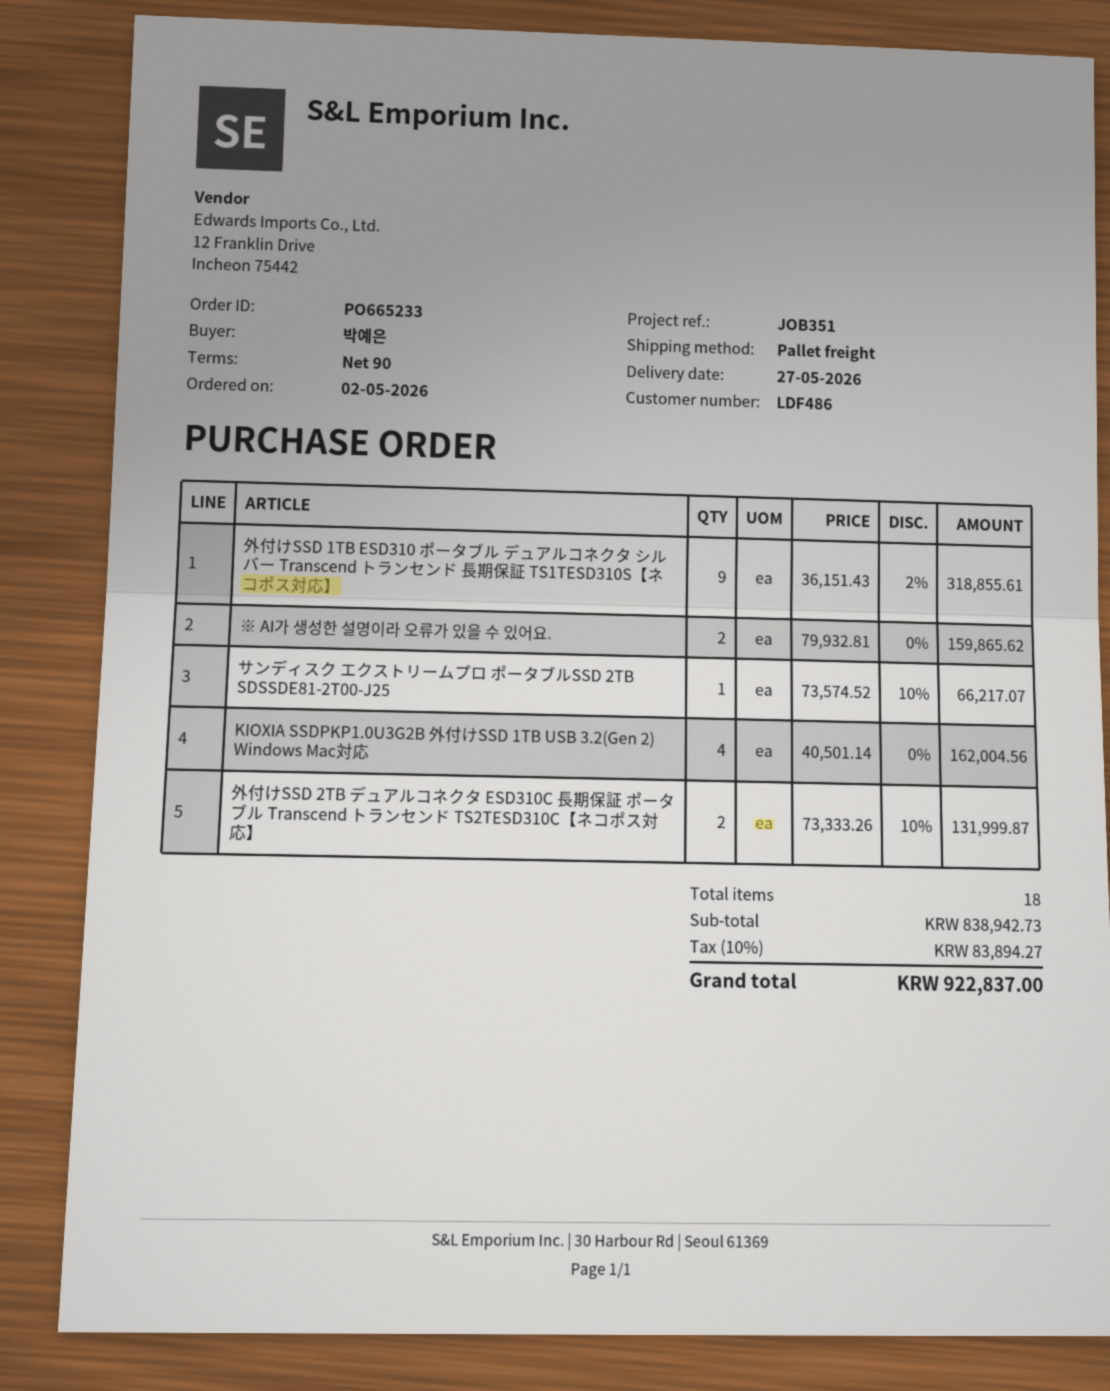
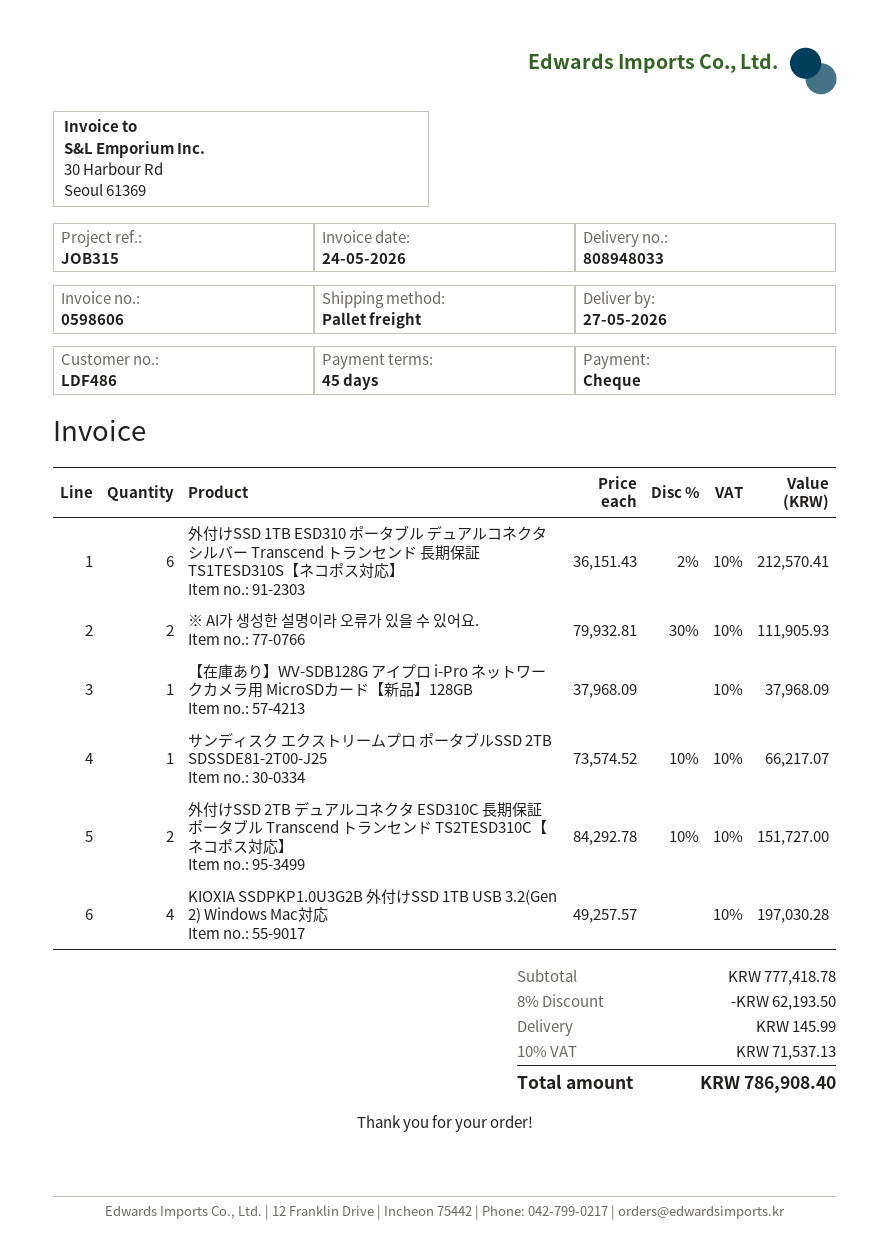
payment terms: 90 days -> 45 days
reference: JOB351 -> JOB315
外付けSSD 1TB ESD310 ポータブル デュアルコネクタ シルバー Transcend トランセンド 長期保証 TS1TESD310S【ネコポス対応】: 9 x 36151.43 - 2% = 318855.61 -> 6 x 36151.43 - 2% = 212570.41
※ AI가 생성한 설명이라 오류가 있을 수 있어요.: 2 x 79932.81 = 159865.62 -> 2 x 79932.81 - 30% = 111905.93
KIOXIA SSDPKP1.0U3G2B 外付けSSD 1TB USB 3.2(Gen 2) Windows Mac対応: 4 x 40501.14 = 162004.56 -> 4 x 49257.57 = 197030.28
外付けSSD 2TB デュアルコネクタ ESD310C 長期保証 ポータブル Transcend トランセンド TS2TESD310C【ネコポス対応】: 2 x 73333.26 - 10% = 131999.87 -> 2 x 84292.78 - 10% = 151727.00
【在庫あり】WV-SDB128G アイプロ i-Pro ネットワークカメラ用 MicroSDカード【新品】128GB: none -> 1 x 37968.09 = 37968.09
subtotal: 838942.73 -> 777418.78
discount: none -> 8% = 62193.50
shipping: none -> 145.99
tax: 10% = 83894.27 -> 10% = 71537.13
total: 922837.00 -> 786908.40

